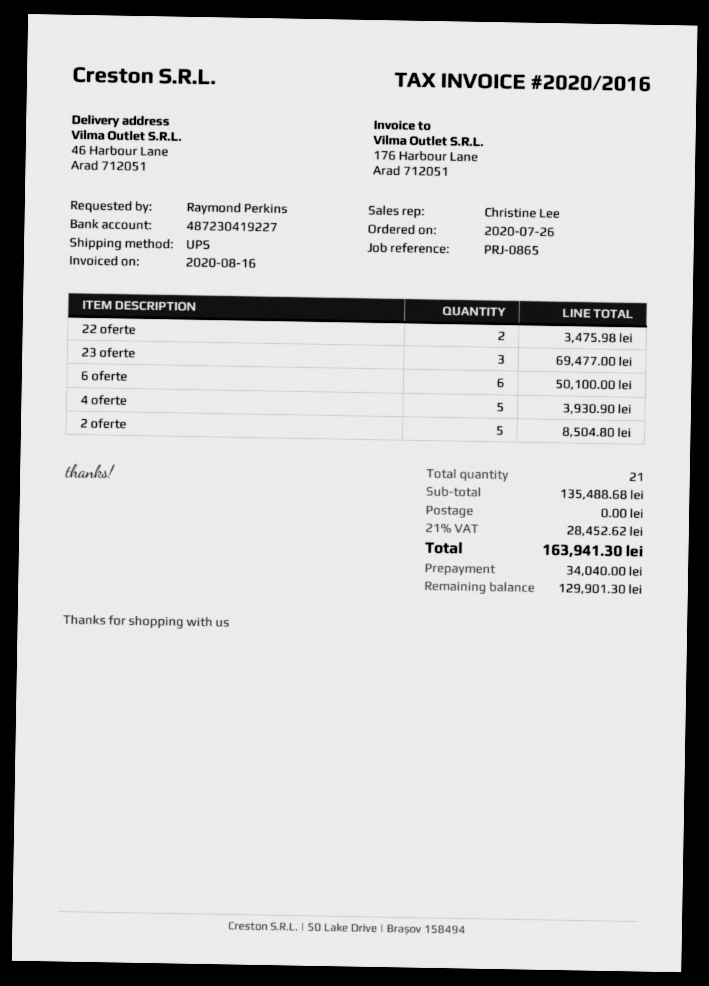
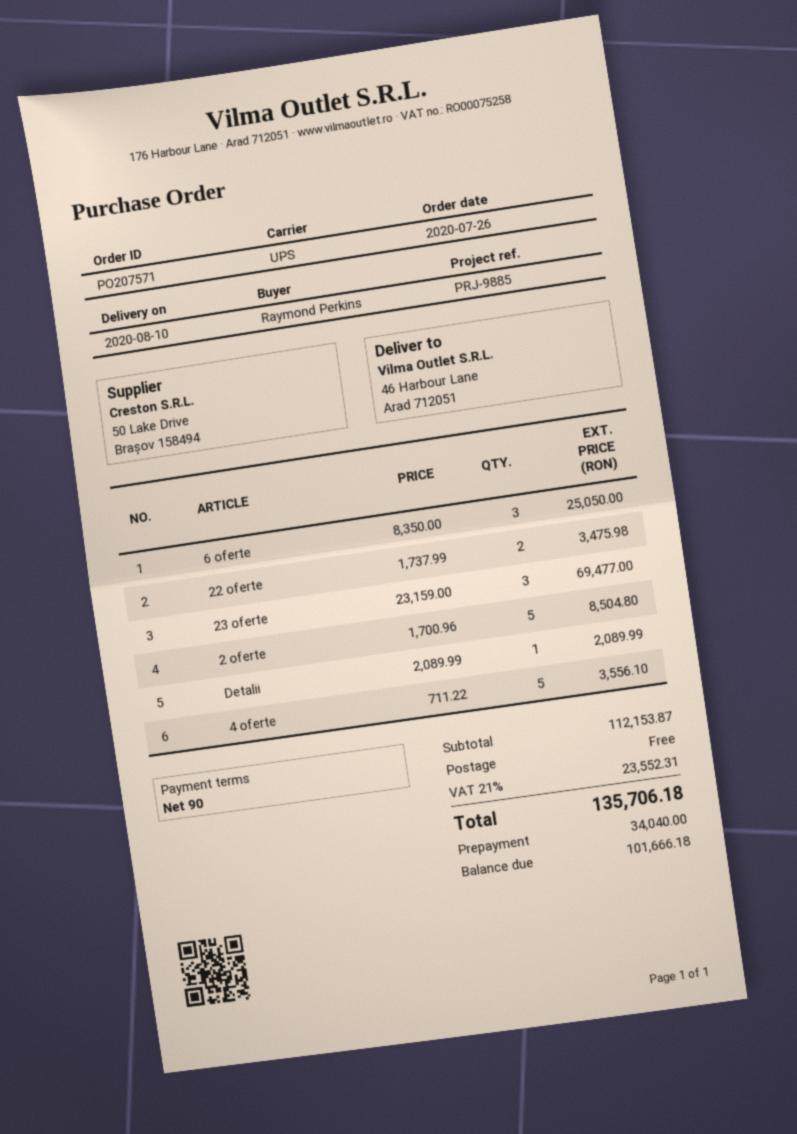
reference: PRJ-0865 -> PRJ-9885
6 oferte: 6 for 50100.00 -> 3 for 25050.00
4 oferte: 5 for 3930.90 -> 5 for 3556.10
Detalii: none -> 1 for 2089.99
subtotal: 135488.68 -> 112153.87
tax: 21% = 28452.62 -> 21% = 23552.31
total: 163941.30 -> 135706.18
balance: 129901.30 -> 101666.18

